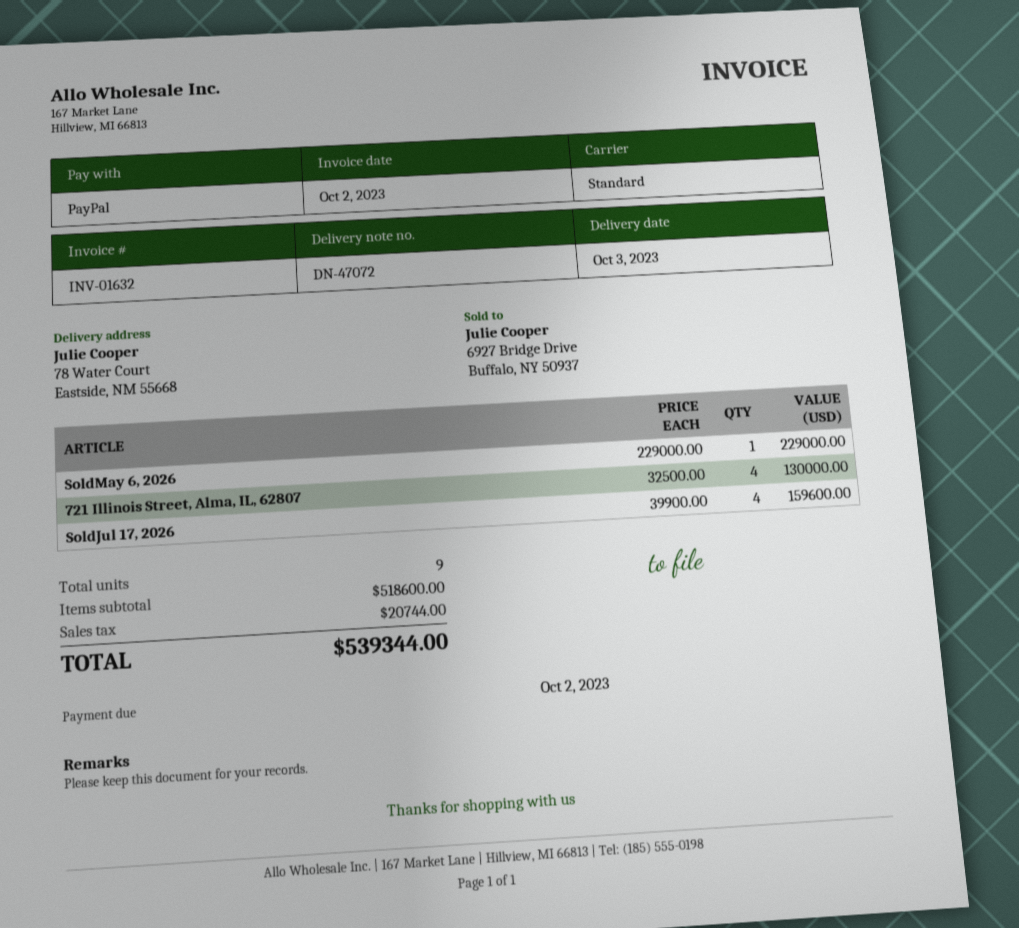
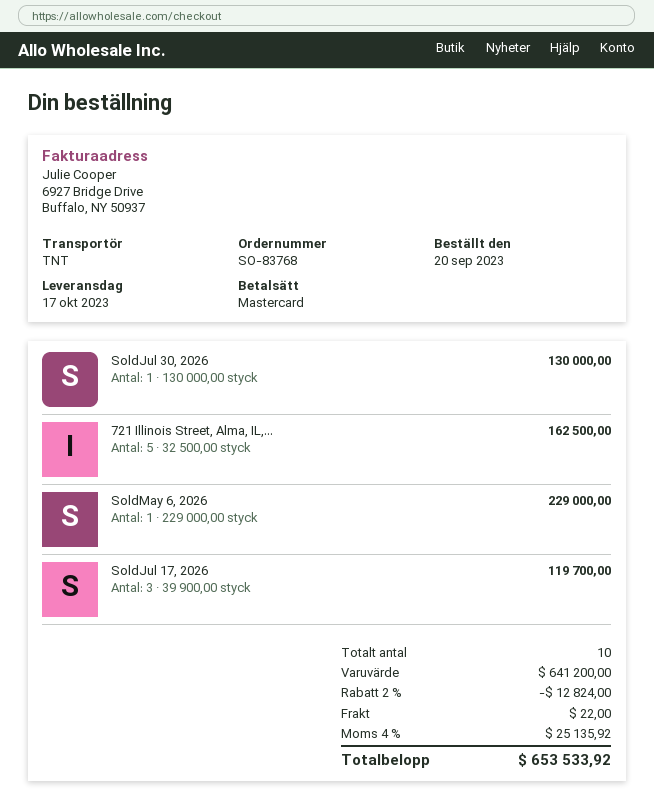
delivery date: 2023-10-03 -> 2023-10-17
payment method: PayPal -> Mastercard
shipping method: standard -> TNT
721 Illinois Street, Alma, IL, 62807: 4 x 32500.00 = 130000.00 -> 5 x 32500.00 = 162500.00
SoldJul 17, 2026: 4 x 39900.00 = 159600.00 -> 3 x 39900.00 = 119700.00
SoldJul 30, 2026: none -> 1 x 130000.00 = 130000.00
total quantity: 9 -> 10
subtotal: 518600.00 -> 641200.00
discount: none -> 2% = 12824.00
shipping: none -> 22.00
tax: 20744.00 -> 25135.92
total: 539344.00 -> 653533.92

